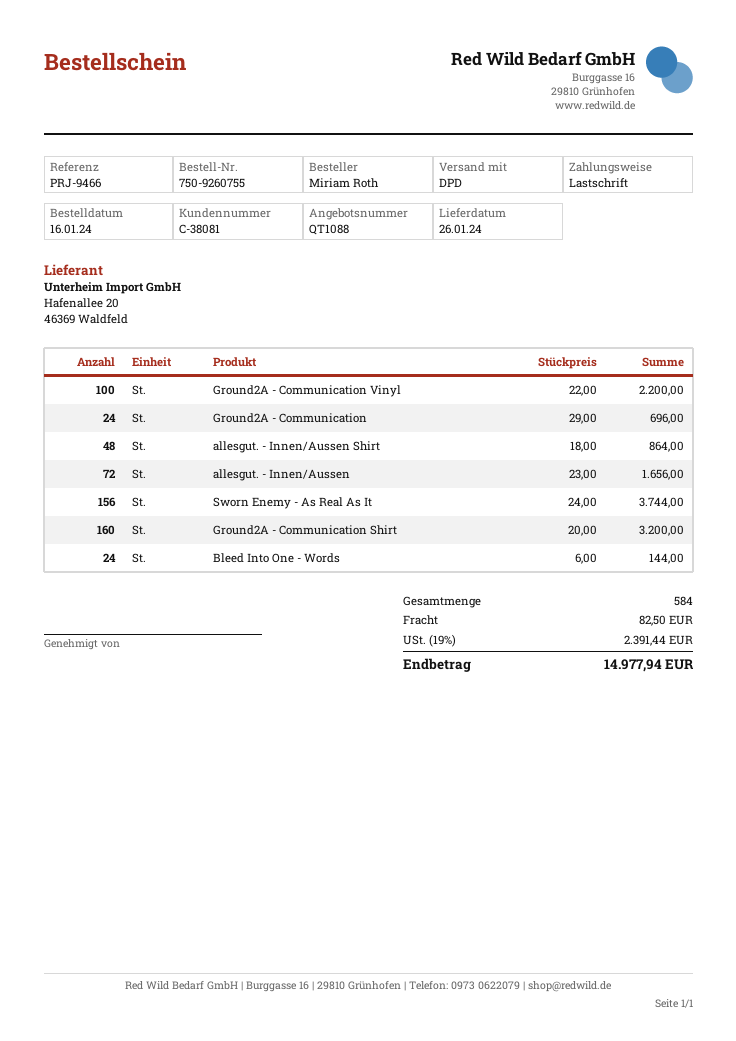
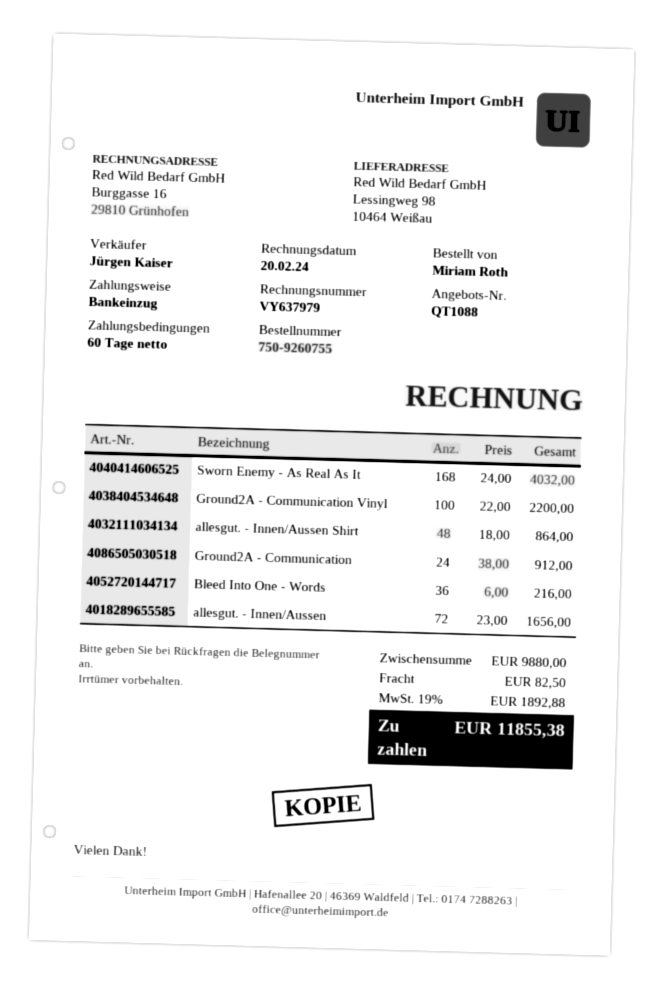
Ground2A - Communication: 24 x 29.00 = 696.00 -> 24 x 38.00 = 912.00
Sworn Enemy - As Real As It: 156 x 24.00 = 3744.00 -> 168 x 24.00 = 4032.00
Ground2A - Communication Shirt: 160 x 20.00 = 3200.00 -> none
Bleed Into One - Words: 24 x 6.00 = 144.00 -> 36 x 6.00 = 216.00
tax: 19% = 2391.44 -> 19% = 1892.88
total: 14977.94 -> 11855.38

